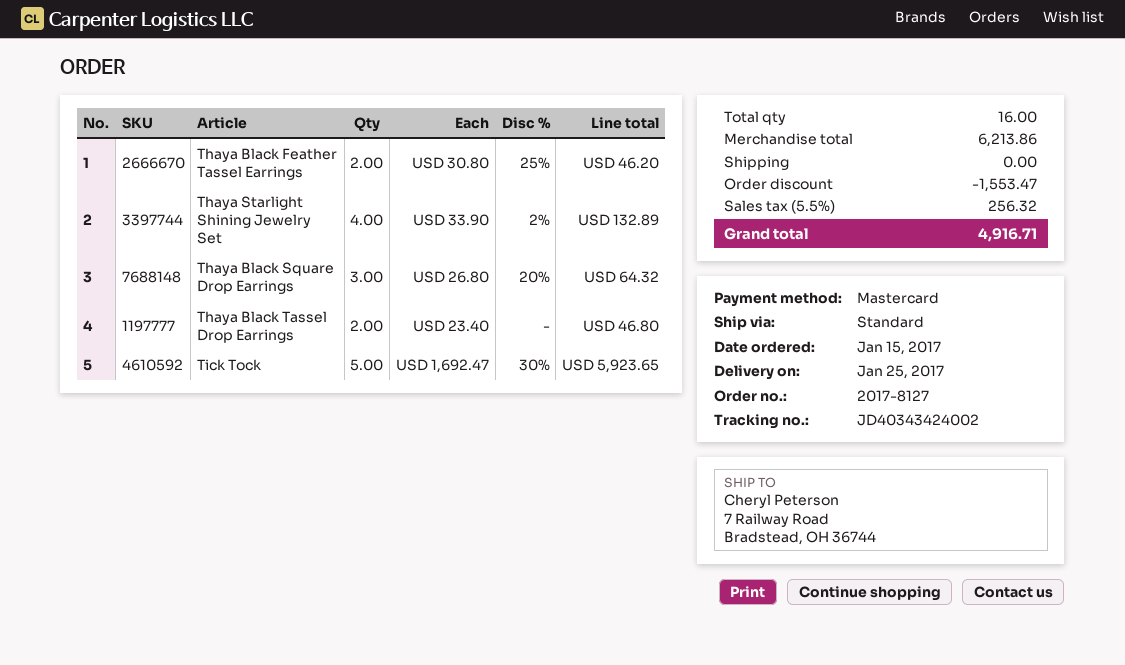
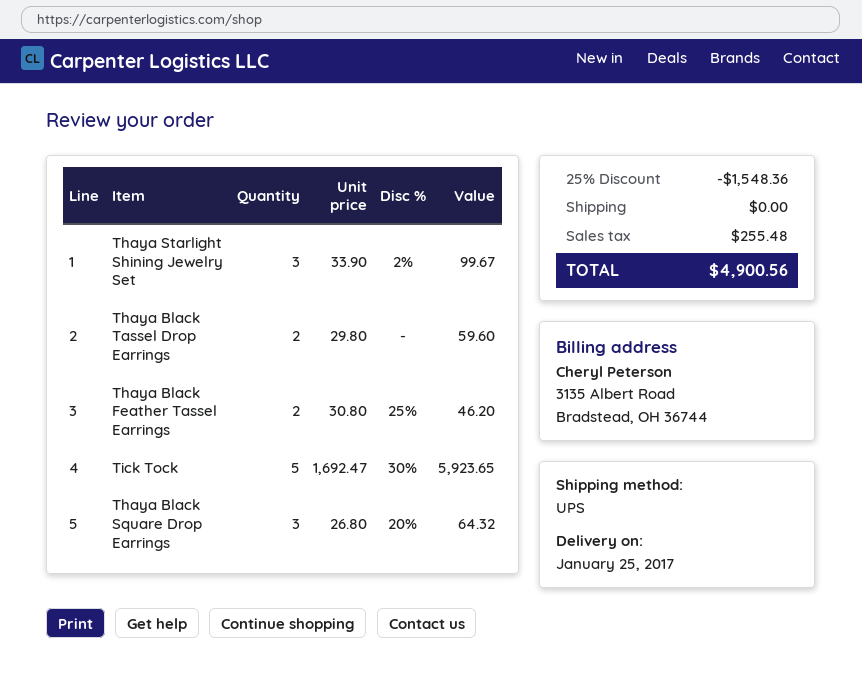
shipping method: standard -> UPS
Thaya Starlight Shining Jewelry Set: 4 x 33.90 - 2% = 132.89 -> 3 x 33.90 - 2% = 99.67
Thaya Black Tassel Drop Earrings: 2 x 23.40 = 46.80 -> 2 x 29.80 = 59.60
discount: 1553.47 -> 1548.36
tax: 256.32 -> 255.48
total: 4916.71 -> 4900.56

